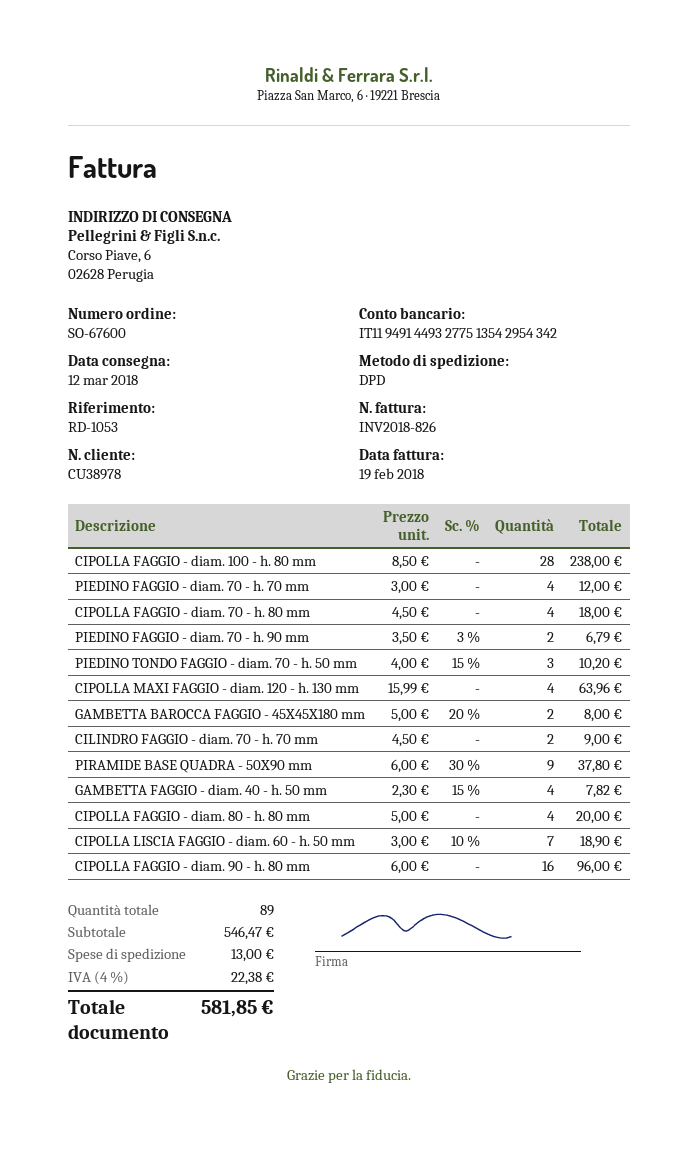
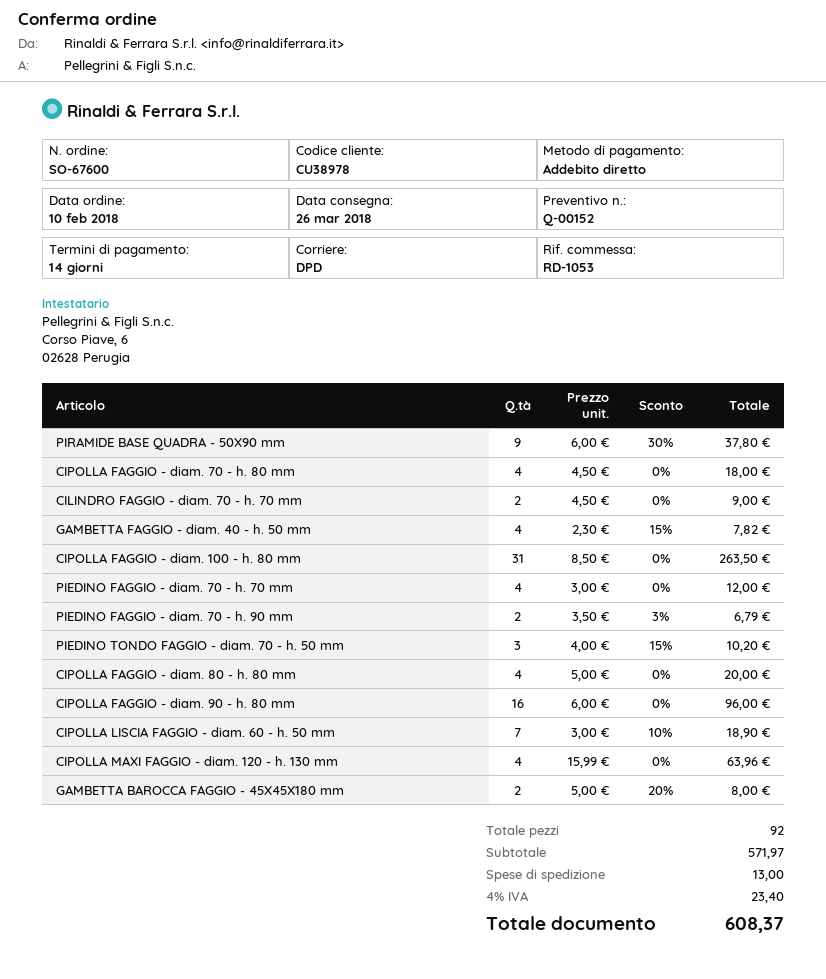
delivery date: 2018-03-12 -> 2018-03-26
CIPOLLA FAGGIO - diam. 100 - h. 80 mm: 28 x 8.50 = 238.00 -> 31 x 8.50 = 263.50
total quantity: 89 -> 92
subtotal: 546.47 -> 571.97
tax: 4% = 22.38 -> 4% = 23.40
total: 581.85 -> 608.37

